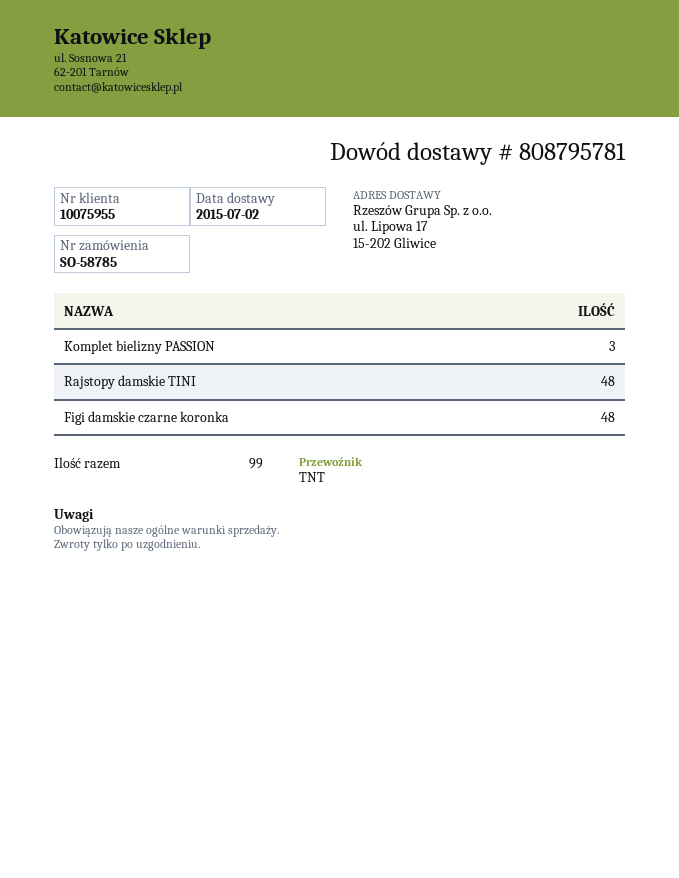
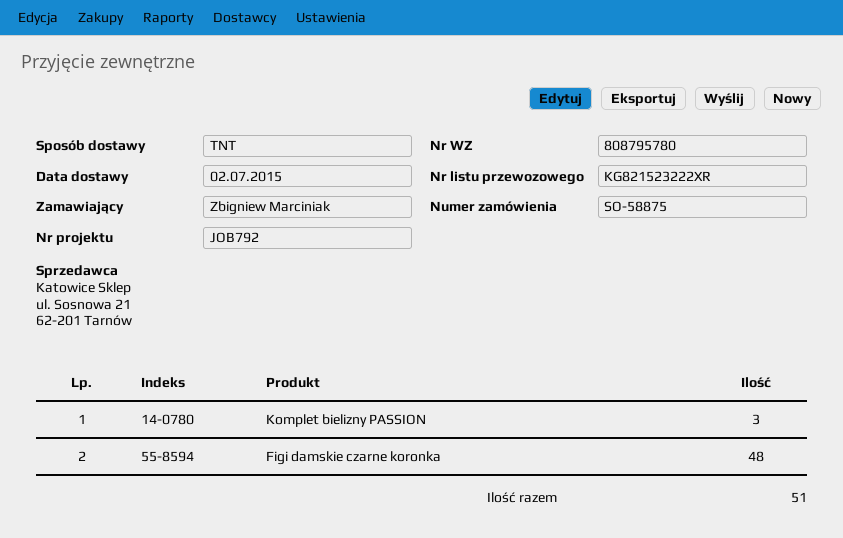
order number: SO-58785 -> SO-58875
delivery note number: 808795781 -> 808795780
Rajstopy damskie TINI: 48 -> none
total quantity: 99 -> 51

